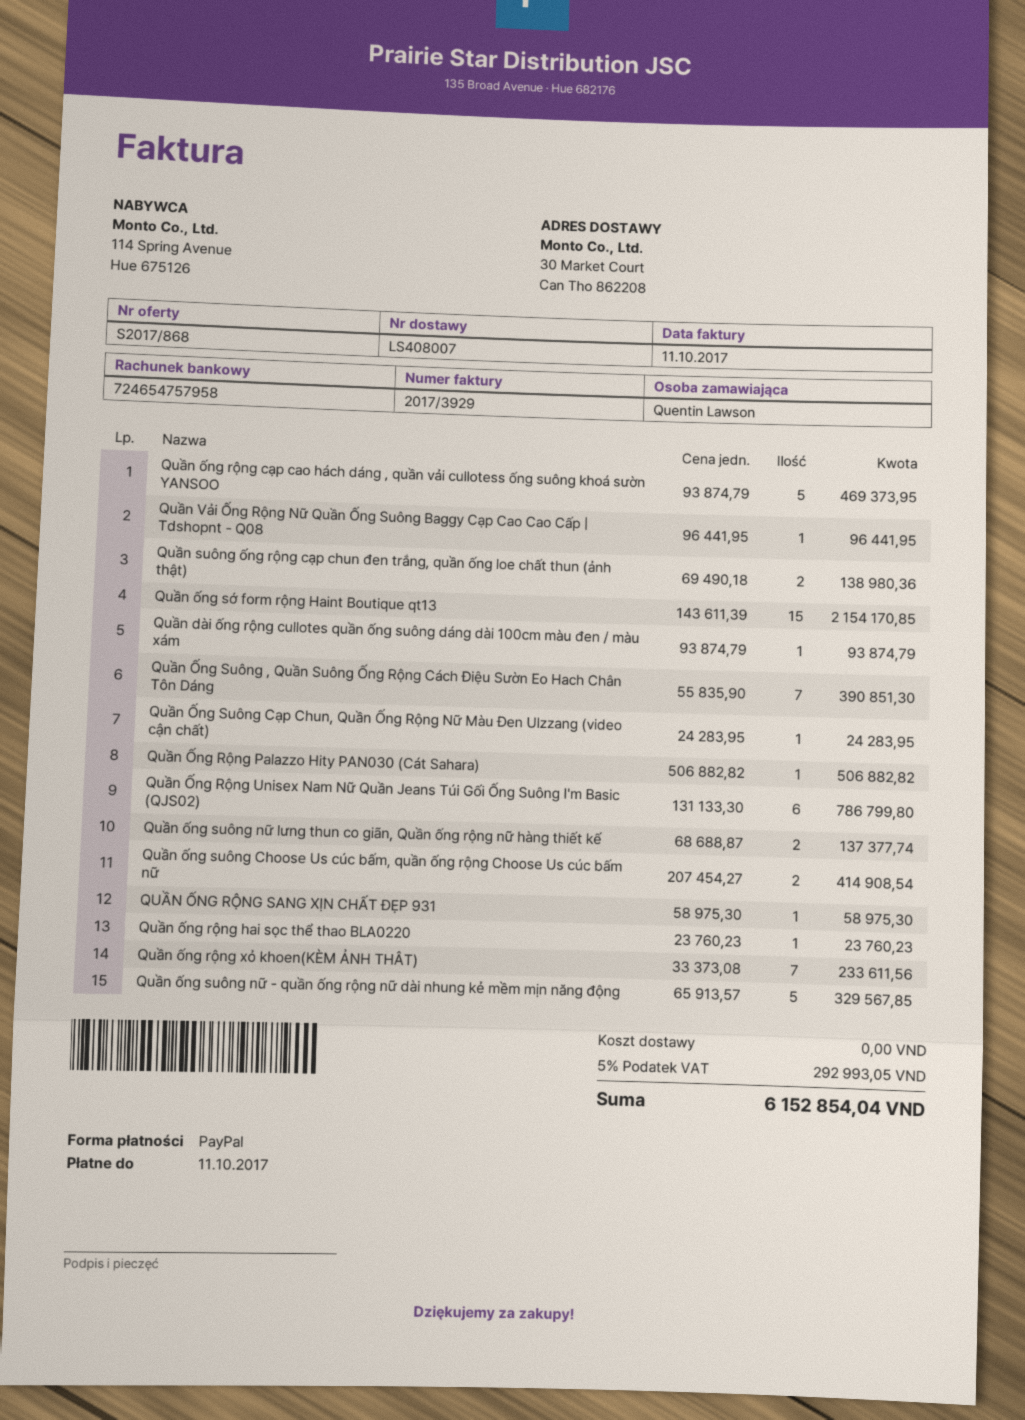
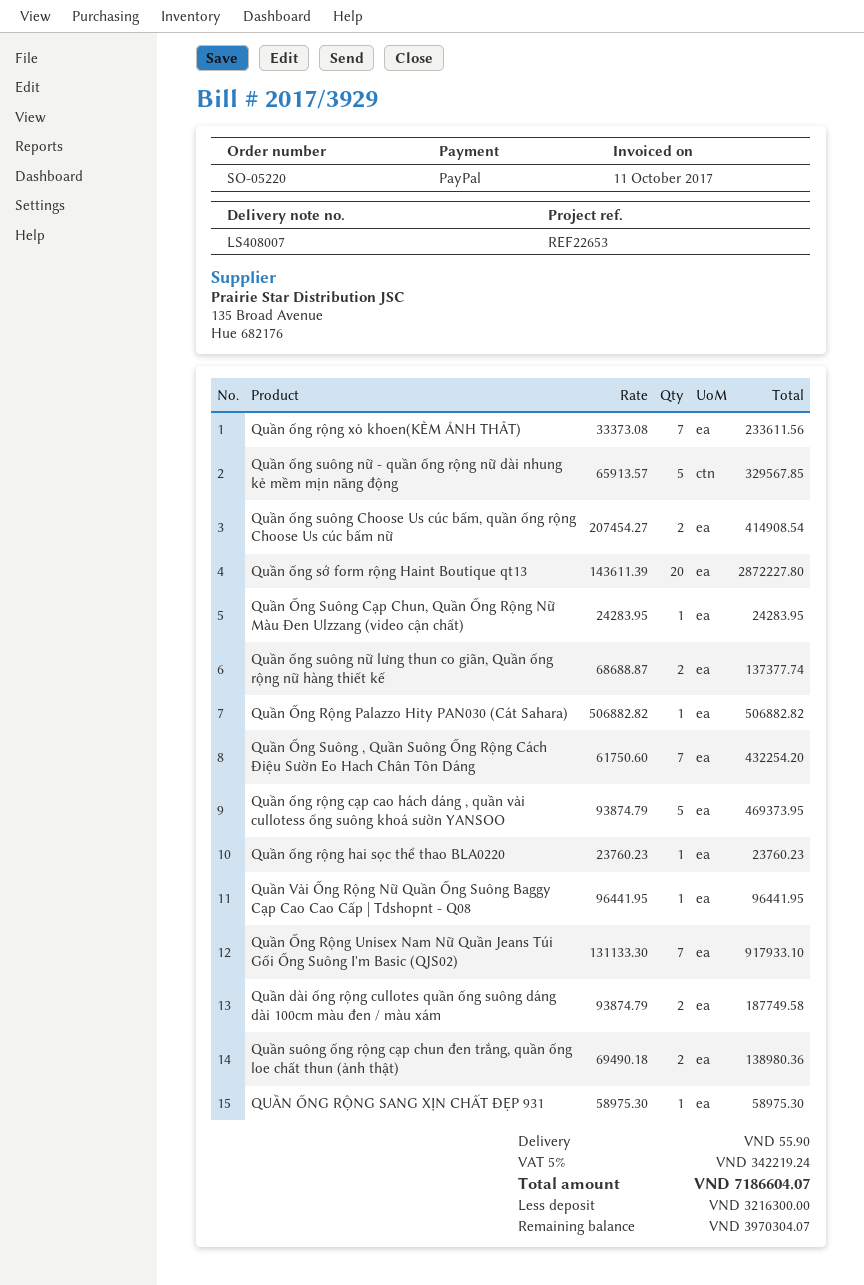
Quần ống sớ form rộng Haint Boutique qt13: 15 x 143611.39 = 2154170.85 -> 20 x 143611.39 = 2872227.80
Quần dài ống rộng cullotes quần ống suông dáng dài 100cm màu đen / màu xám: 1 x 93874.79 = 93874.79 -> 2 x 93874.79 = 187749.58
Quần Ống Suông , Quần Suông Ống Rộng Cách Điệu Sườn Eo Hach Chân Tôn Dáng: 7 x 55835.90 = 390851.30 -> 7 x 61750.60 = 432254.20
Quần Ống Rộng Unisex Nam Nữ Quần Jeans Túi Gối Ống Suông I'm Basic (QJS02): 6 x 131133.30 = 786799.80 -> 7 x 131133.30 = 917933.10
shipping: 0.00 -> 55.90
tax: 5% = 292993.05 -> 5% = 342219.24
total: 6152854.04 -> 7186604.07

